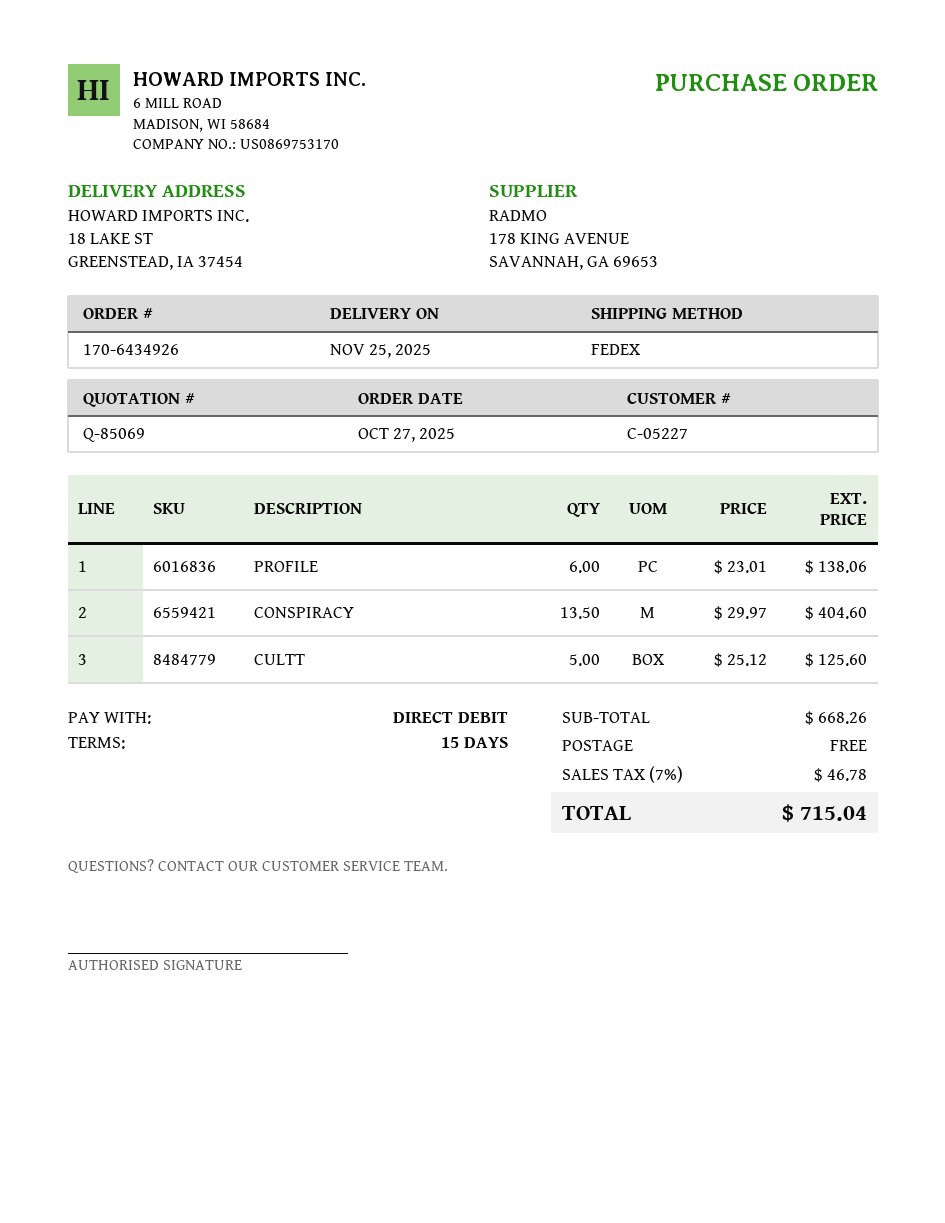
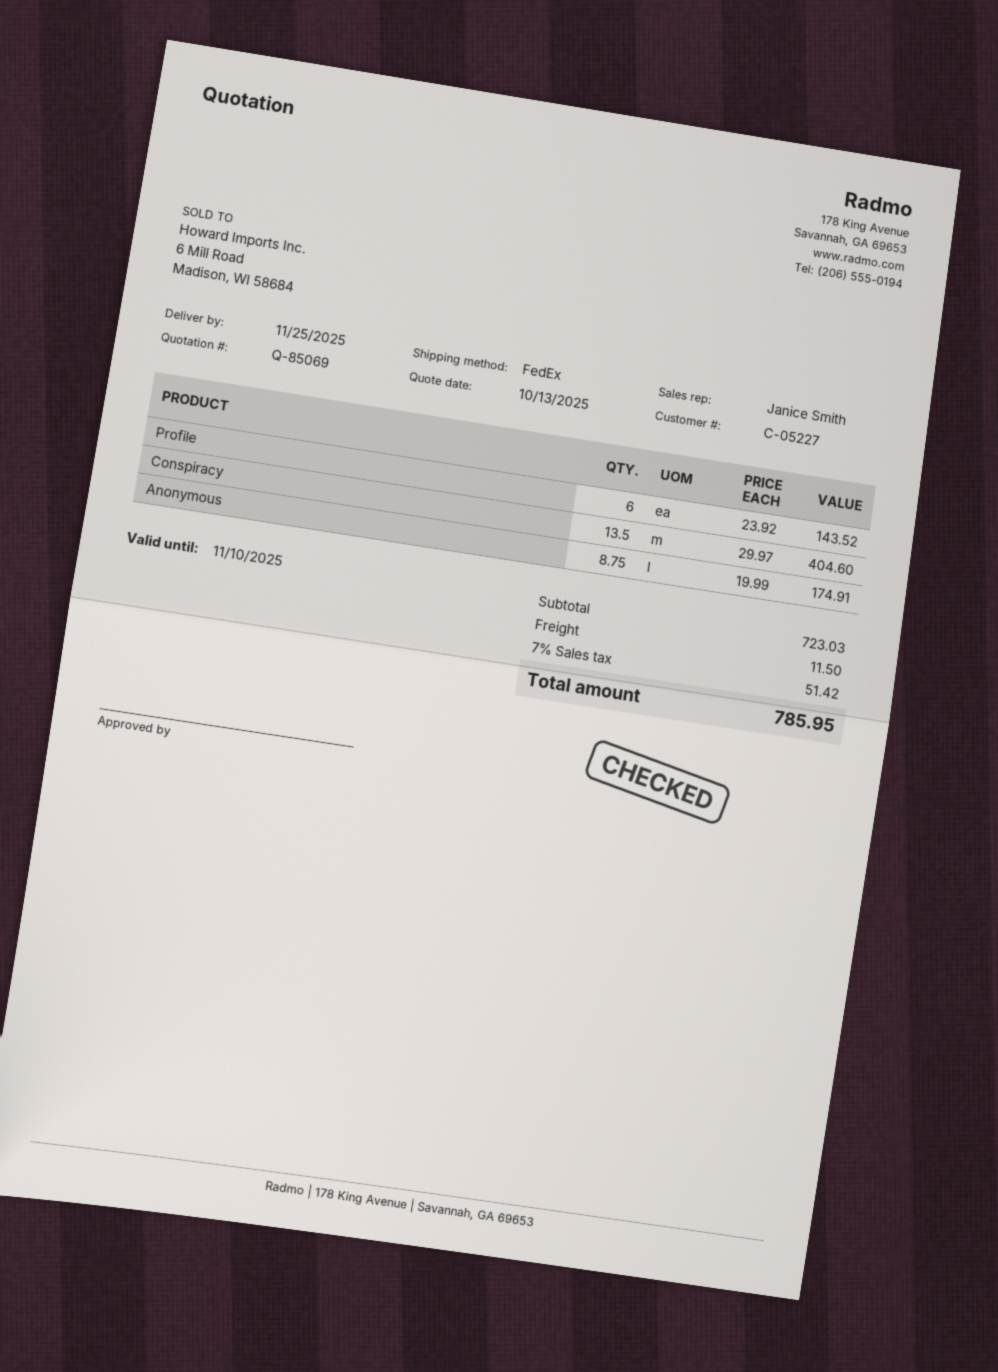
PROFILE: 6 x 23.01 = 138.06 -> 6 x 23.92 = 143.52
CULTT: 5 x 25.12 = 125.60 -> none
Anonymous: none -> 8.75 x 19.99 = 174.91
subtotal: 668.26 -> 723.03
shipping: 0.00 -> 11.50
tax: 7% = 46.78 -> 7% = 51.42
total: 715.04 -> 785.95

